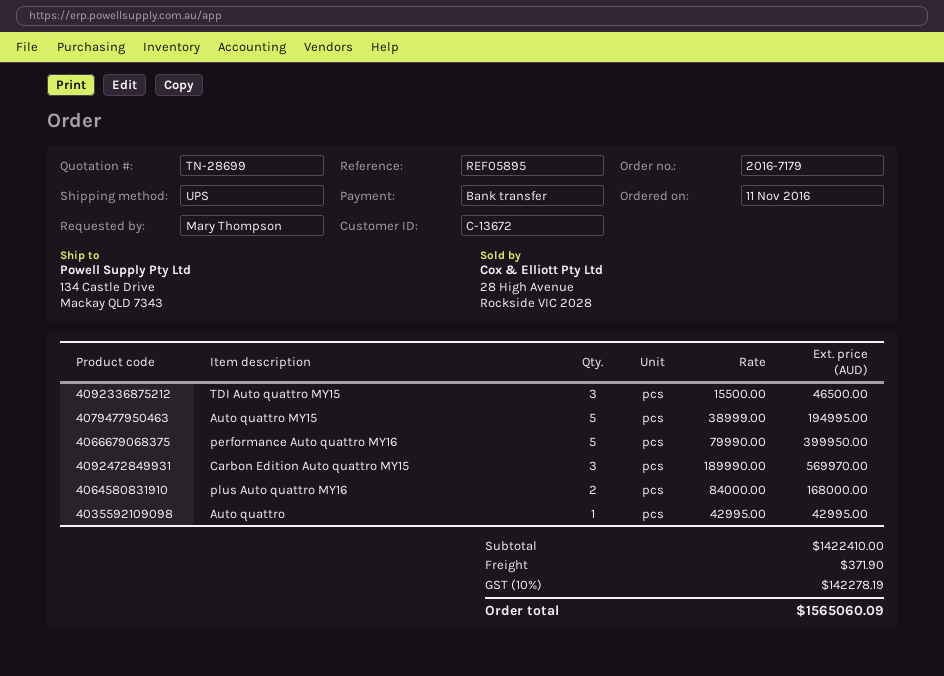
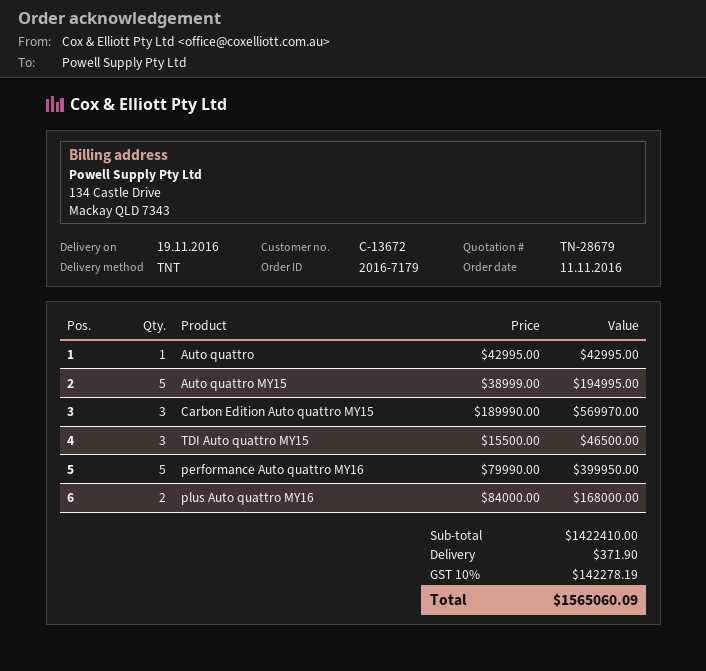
quote number: TN-28699 -> TN-28679
shipping method: UPS -> TNT

